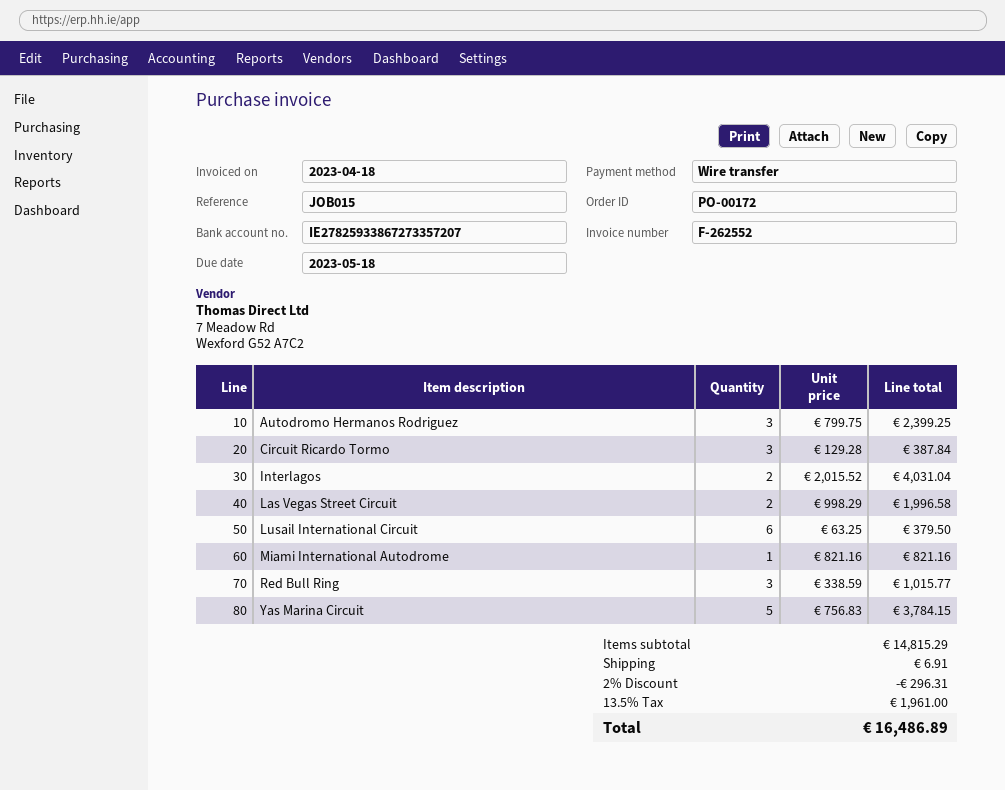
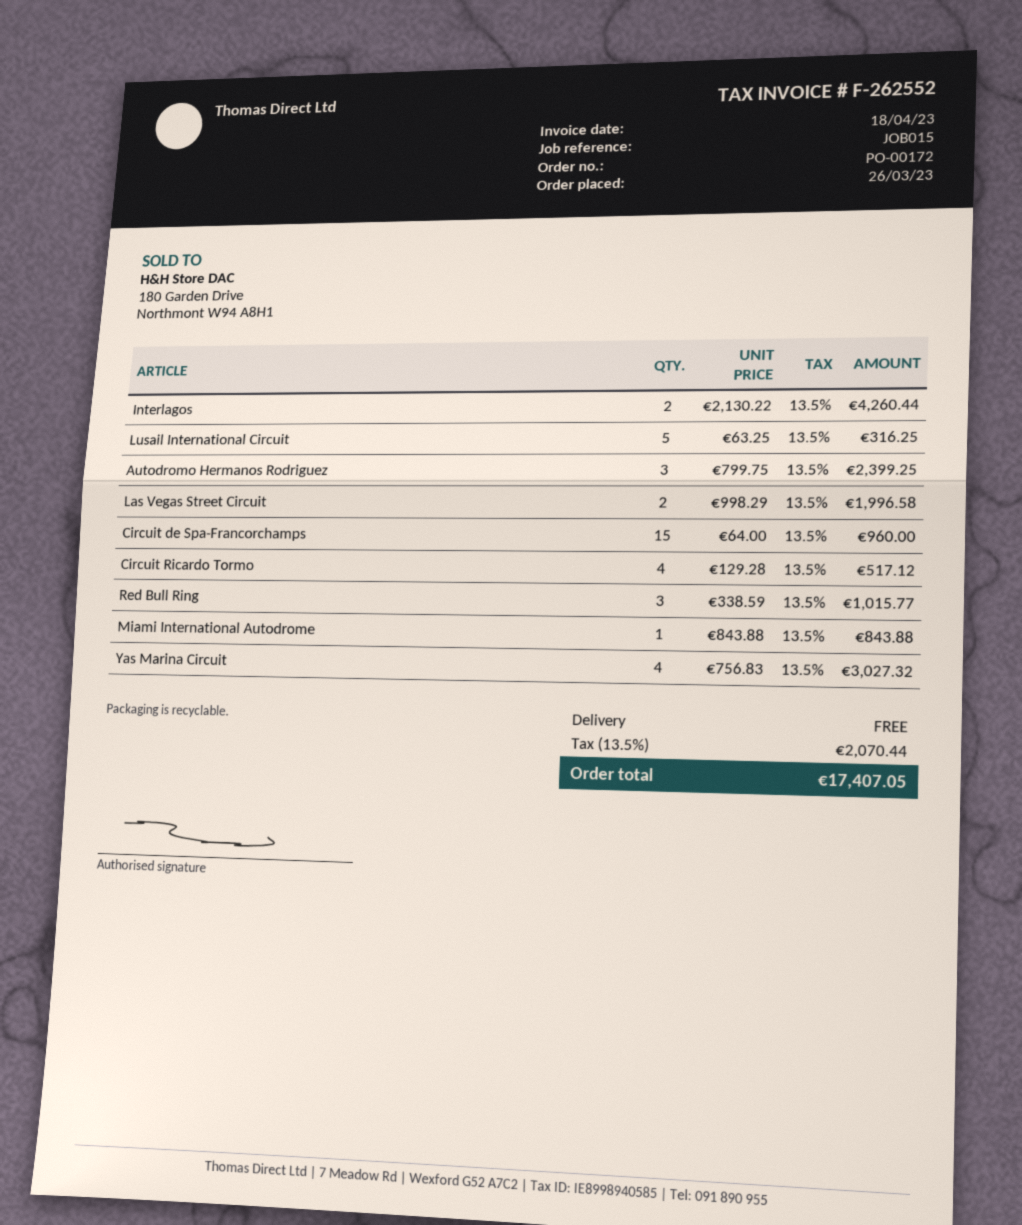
Circuit Ricardo Tormo: 3 x 129.28 = 387.84 -> 4 x 129.28 = 517.12
Interlagos: 2 x 2015.52 = 4031.04 -> 2 x 2130.22 = 4260.44
Lusail International Circuit: 6 x 63.25 = 379.50 -> 5 x 63.25 = 316.25
Miami International Autodrome: 1 x 821.16 = 821.16 -> 1 x 843.88 = 843.88
Yas Marina Circuit: 5 x 756.83 = 3784.15 -> 4 x 756.83 = 3027.32
Circuit de Spa-Francorchamps: none -> 15 x 64.00 = 960.00
discount: 2% = 296.31 -> none
shipping: 6.91 -> 0.00
tax: 13.5% = 1961.00 -> 13.5% = 2070.44
total: 16486.89 -> 17407.05

